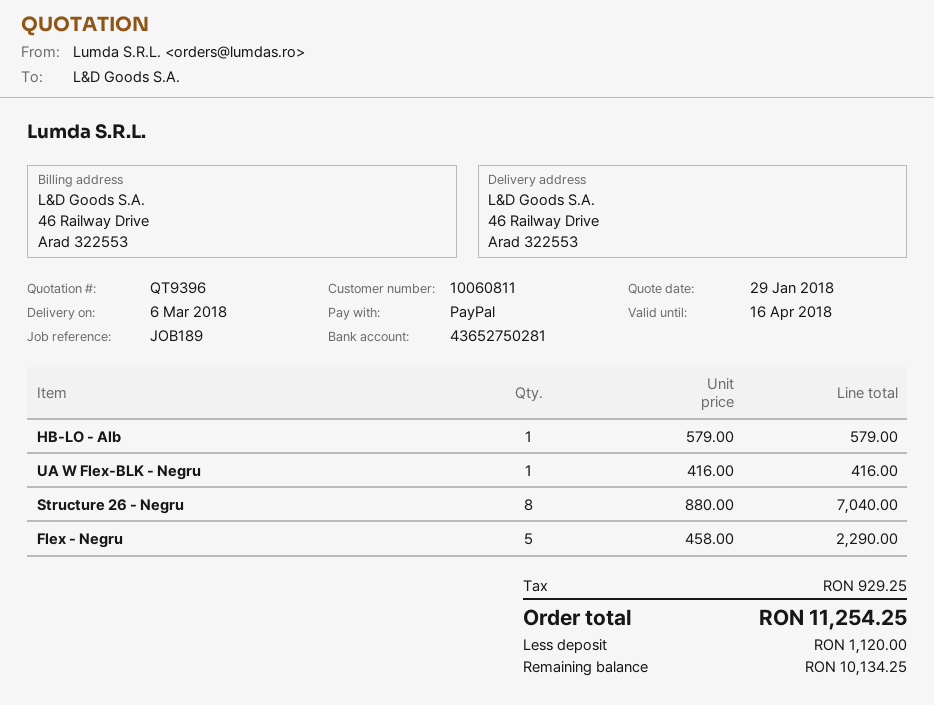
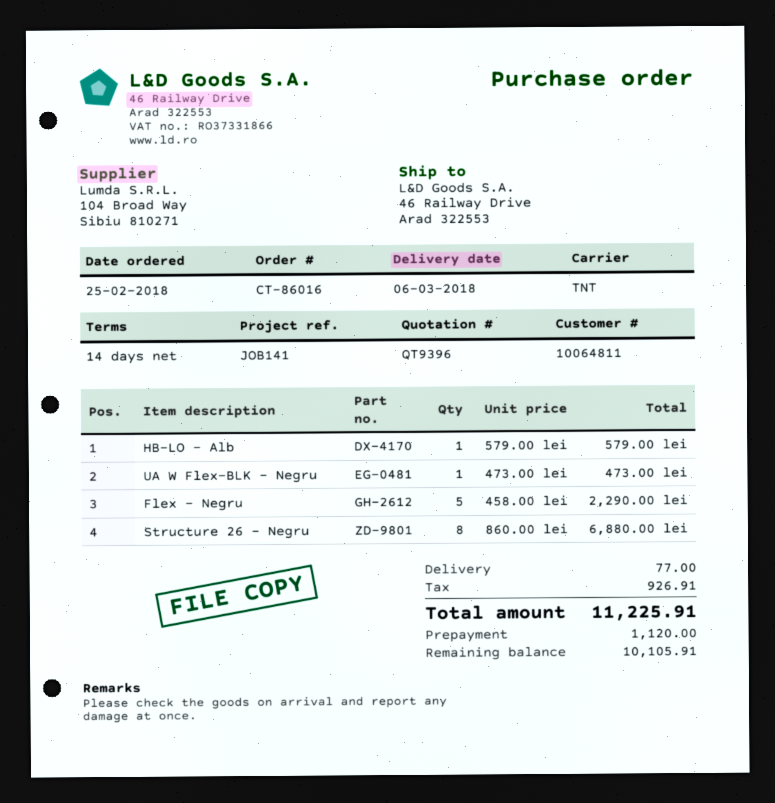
customer number: 10060811 -> 10064811
reference: JOB189 -> JOB141
UA W Flex-BLK - Negru: 1 x 416.00 = 416.00 -> 1 x 473.00 = 473.00
Structure 26 - Negru: 8 x 880.00 = 7040.00 -> 8 x 860.00 = 6880.00
shipping: none -> 77.00
tax: 929.25 -> 926.91
total: 11254.25 -> 11225.91
balance: 10134.25 -> 10105.91

